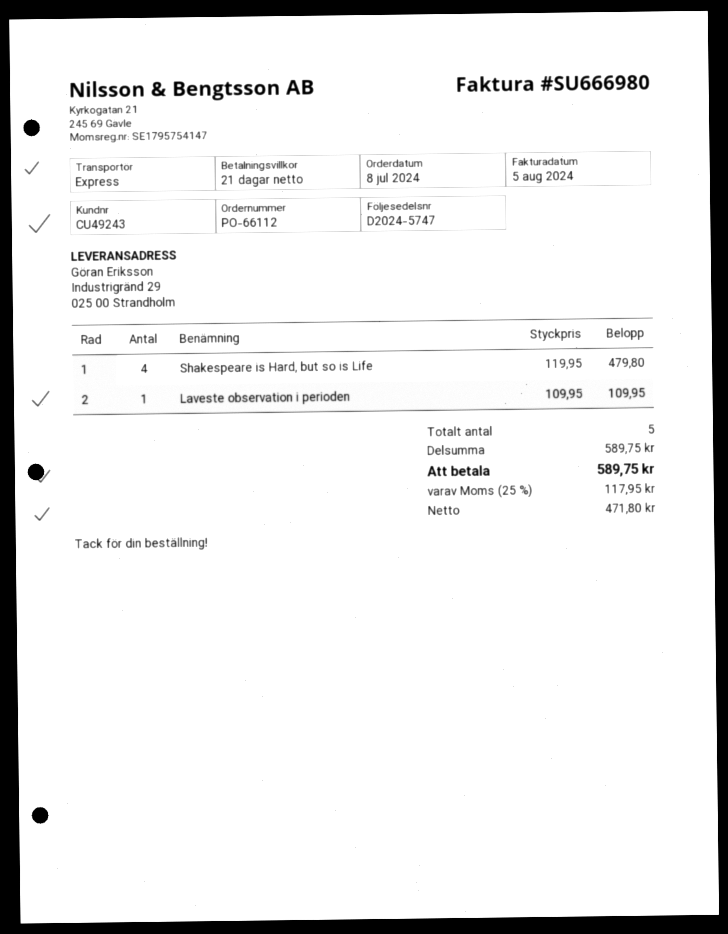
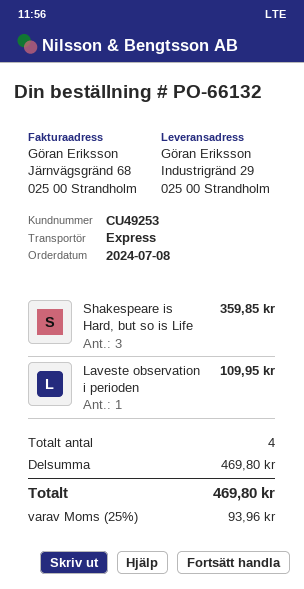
order number: PO-66112 -> PO-66132
customer number: CU49243 -> CU49253
Shakespeare is Hard, but so is Life: 4 for 479.80 -> 3 for 359.85
total quantity: 5 -> 4
subtotal: 589.75 -> 469.80
tax: 25% = 117.95 -> 25% = 93.96
total: 589.75 -> 469.80

